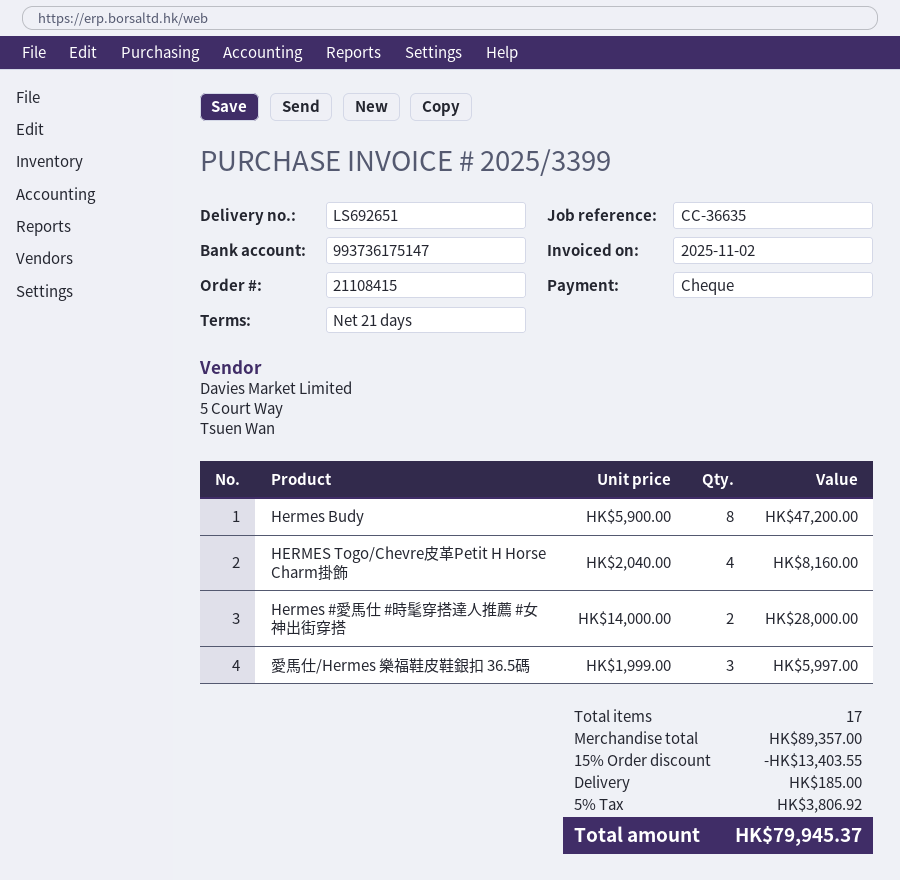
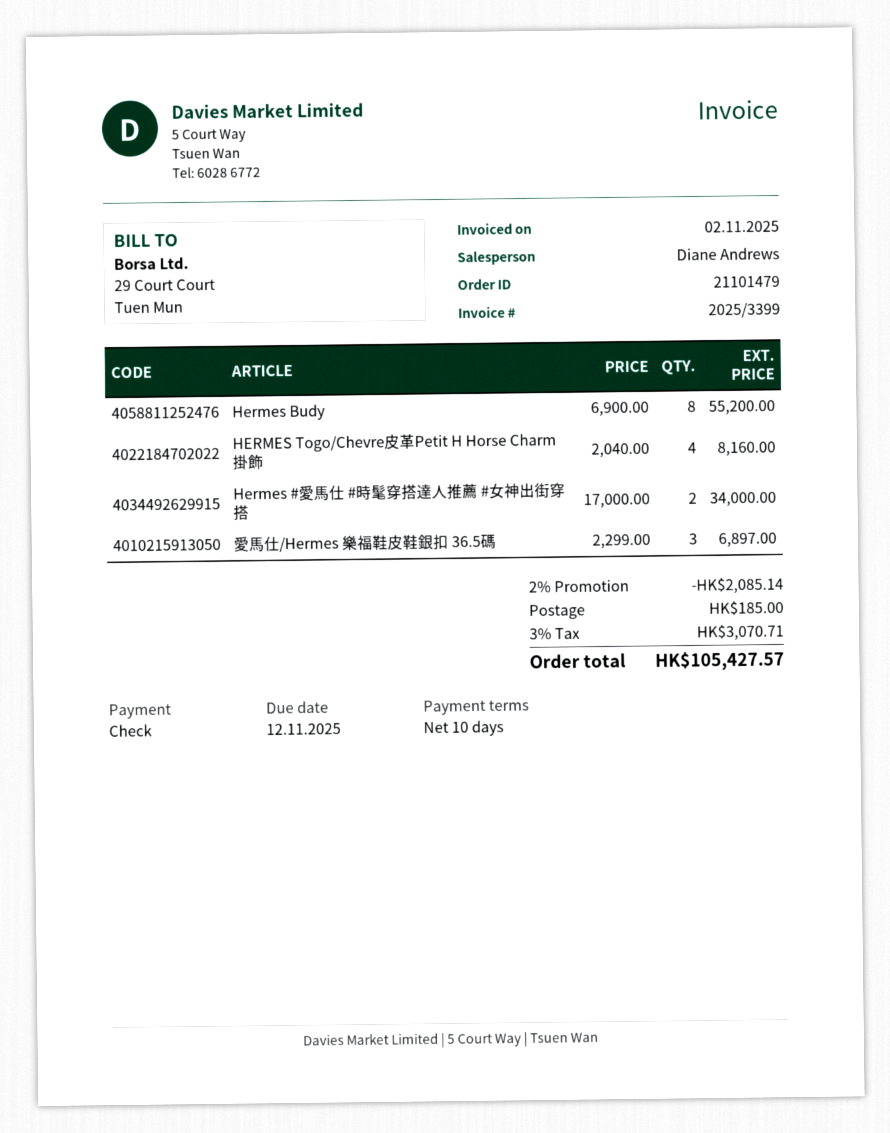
order number: 21108415 -> 21101479
payment terms: 21 days -> 10 days
Hermes Budy: 8 x 5900.00 = 47200.00 -> 8 x 6900.00 = 55200.00
Hermes #愛馬仕 #時髦穿搭達人推薦 #女神出街穿搭: 2 x 14000.00 = 28000.00 -> 2 x 17000.00 = 34000.00
愛馬仕/Hermes 樂福鞋皮鞋銀扣 36.5碼: 3 x 1999.00 = 5997.00 -> 3 x 2299.00 = 6897.00
discount: 15% = 13403.55 -> 2% = 2085.14
tax: 5% = 3806.92 -> 3% = 3070.71
total: 79945.37 -> 105427.57

